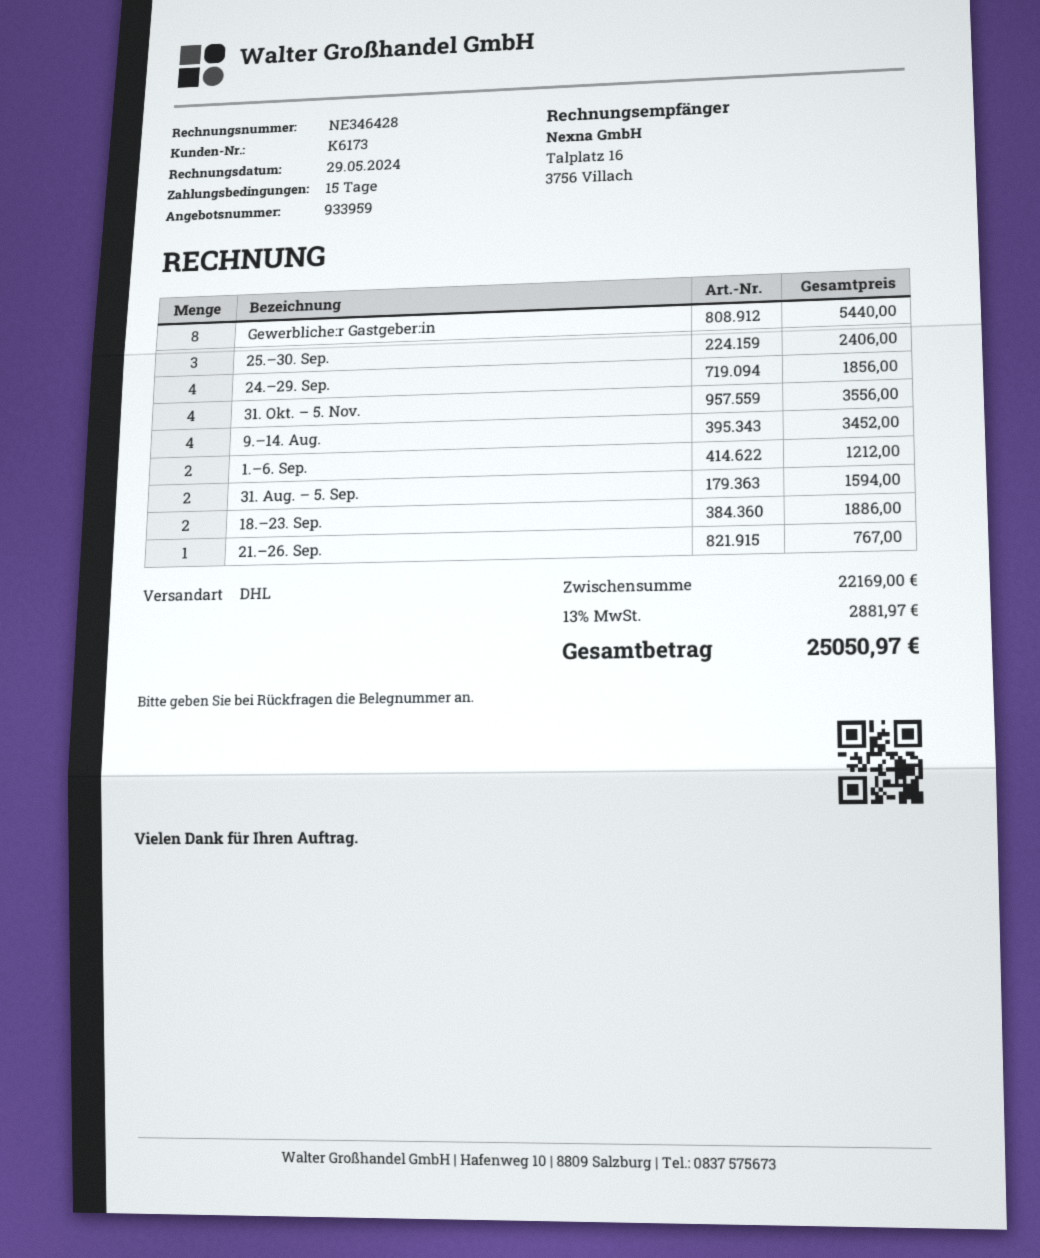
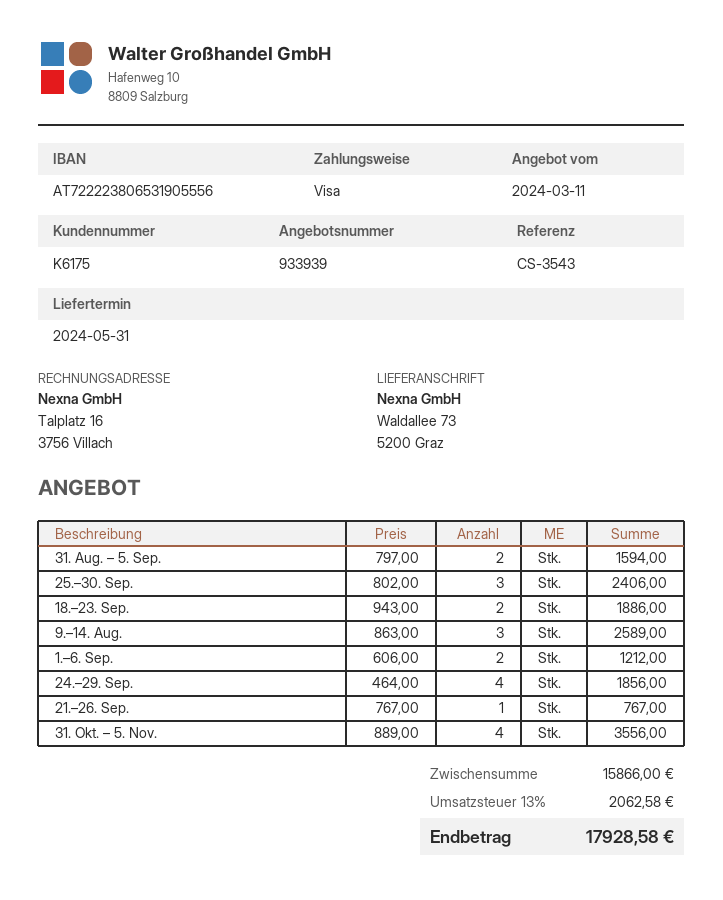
quote number: 933959 -> 933939
customer number: K6173 -> K6175
Gewerbliche:r Gastgeber:in: 8 for 5440.00 -> none
9.–14. Aug.: 4 for 3452.00 -> 3 for 2589.00
subtotal: 22169.00 -> 15866.00
tax: 13% = 2881.97 -> 13% = 2062.58
total: 25050.97 -> 17928.58

